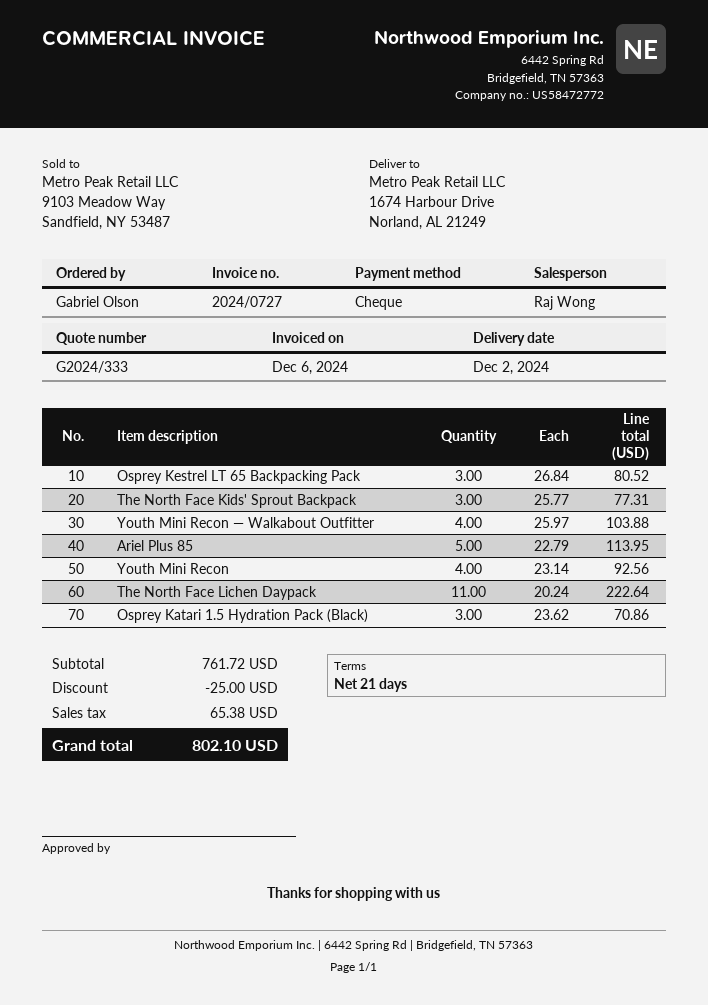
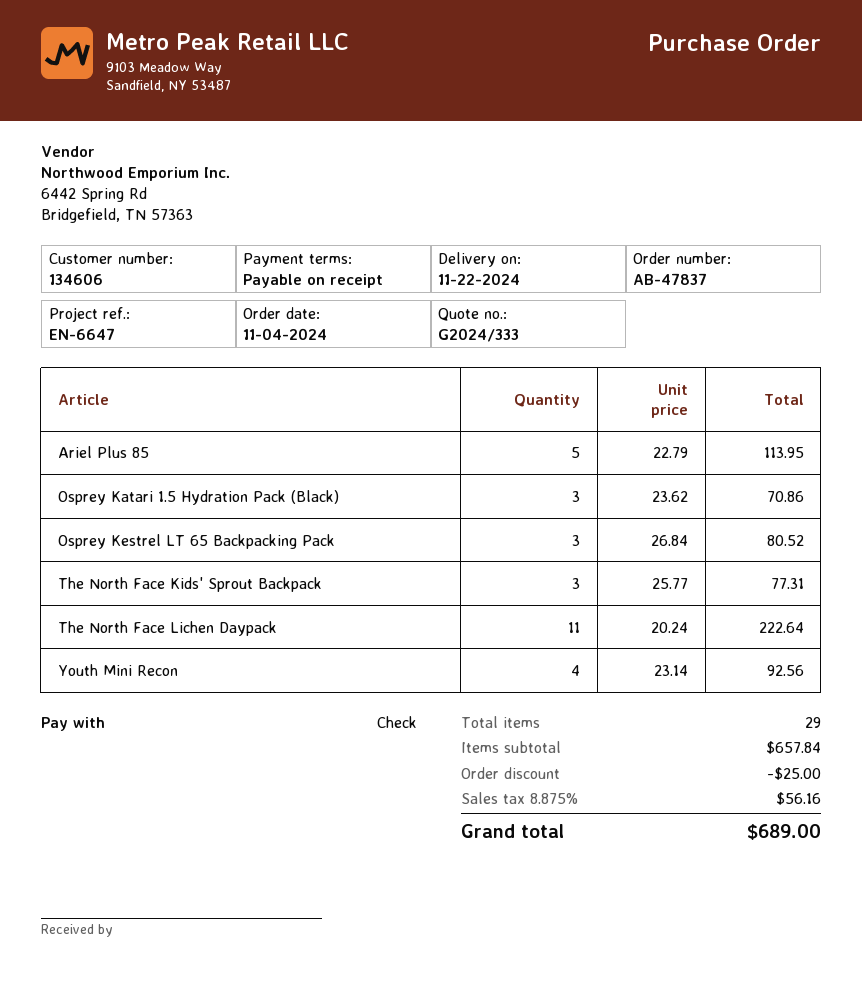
delivery date: 2024-12-02 -> 2024-11-22
payment terms: 21 days -> on receipt
Youth Mini Recon — Walkabout Outfitter: 4 x 25.97 = 103.88 -> none
subtotal: 761.72 -> 657.84
tax: 65.38 -> 56.16
total: 802.10 -> 689.00

